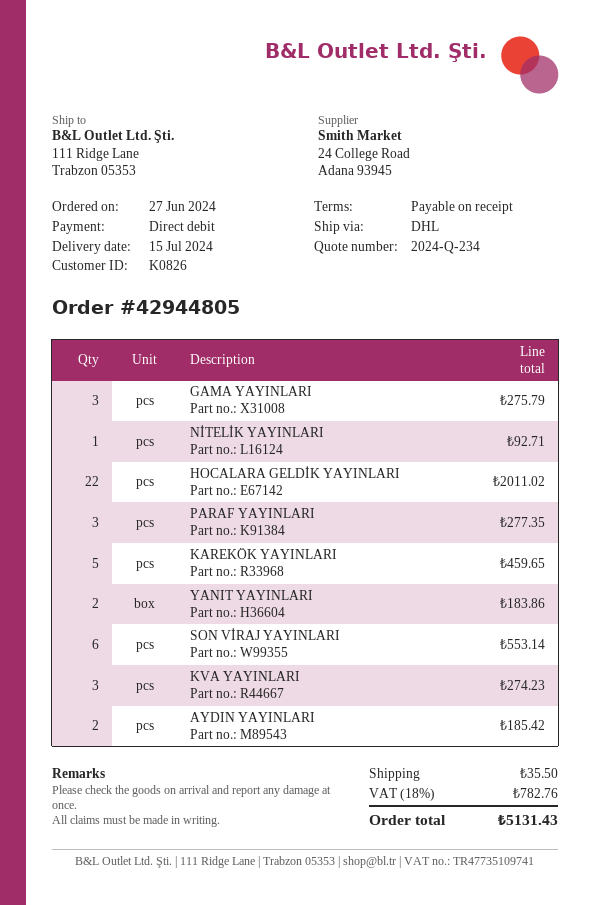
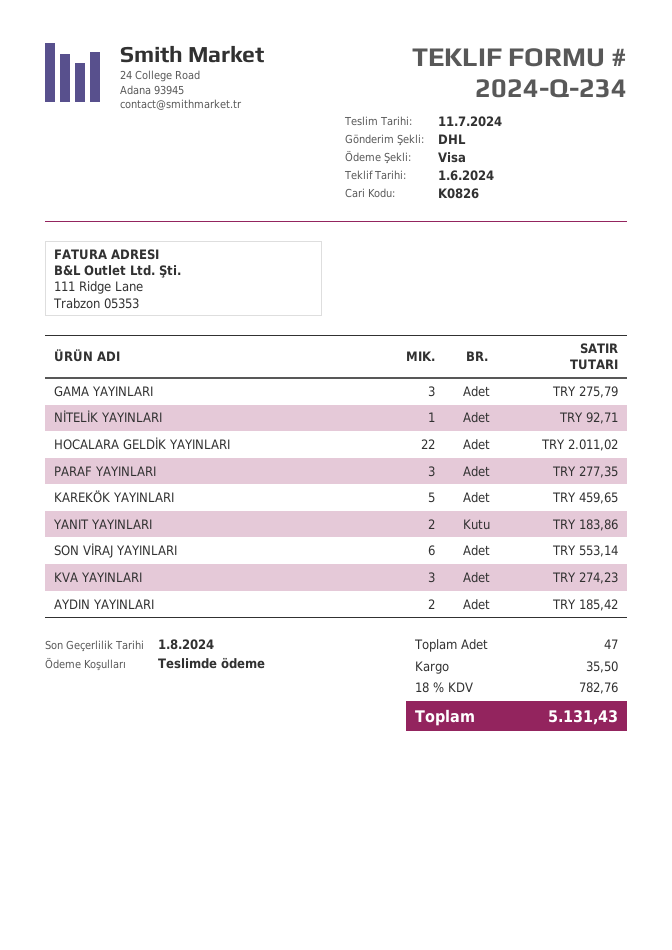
delivery date: 2024-07-15 -> 2024-07-11
payment method: direct debit -> Visa

